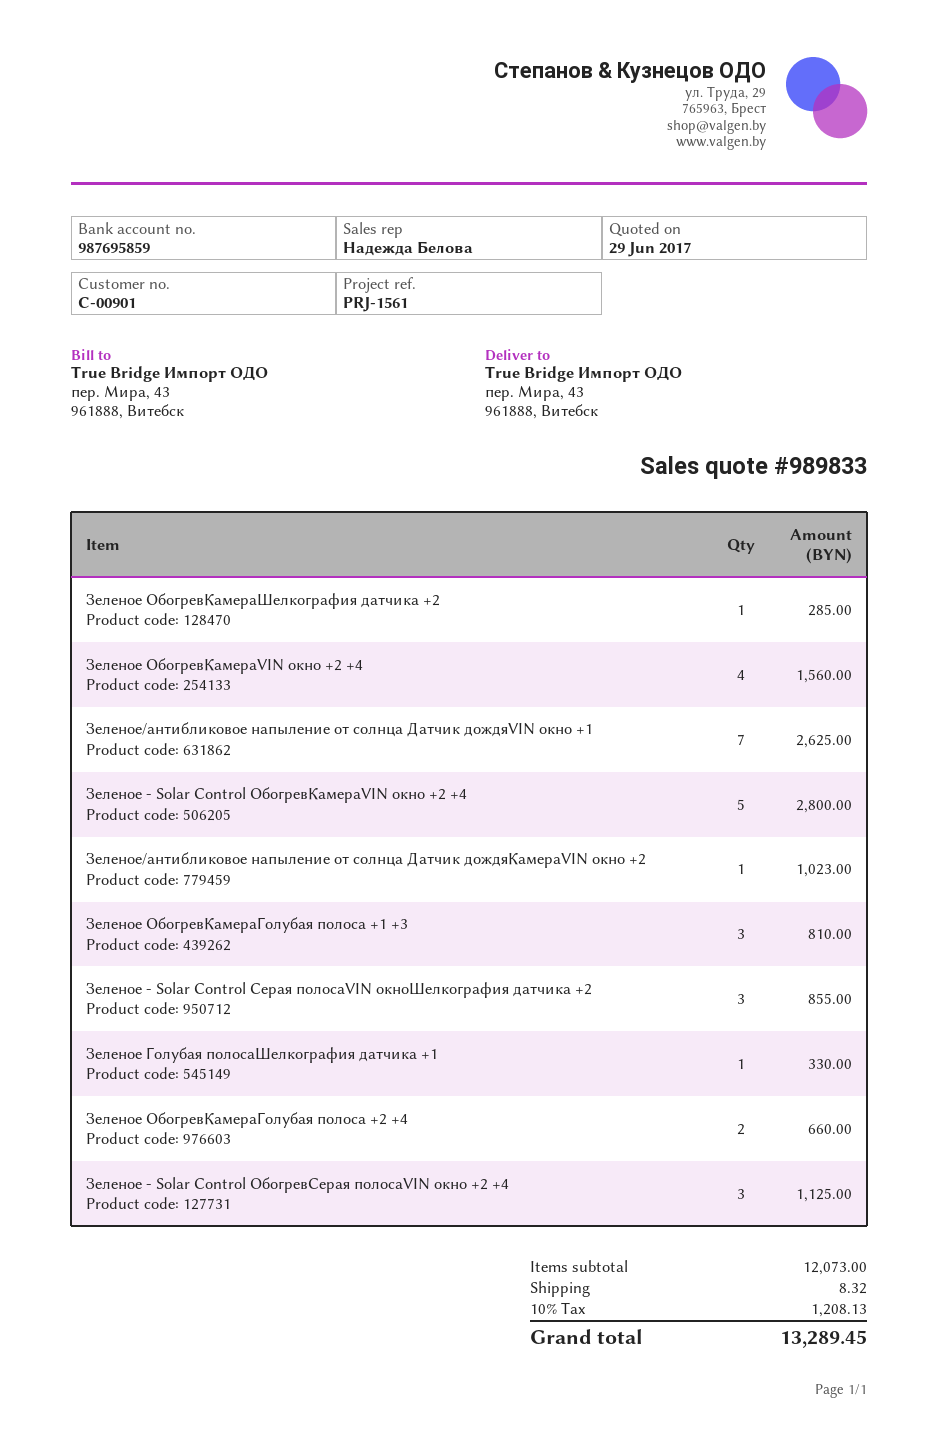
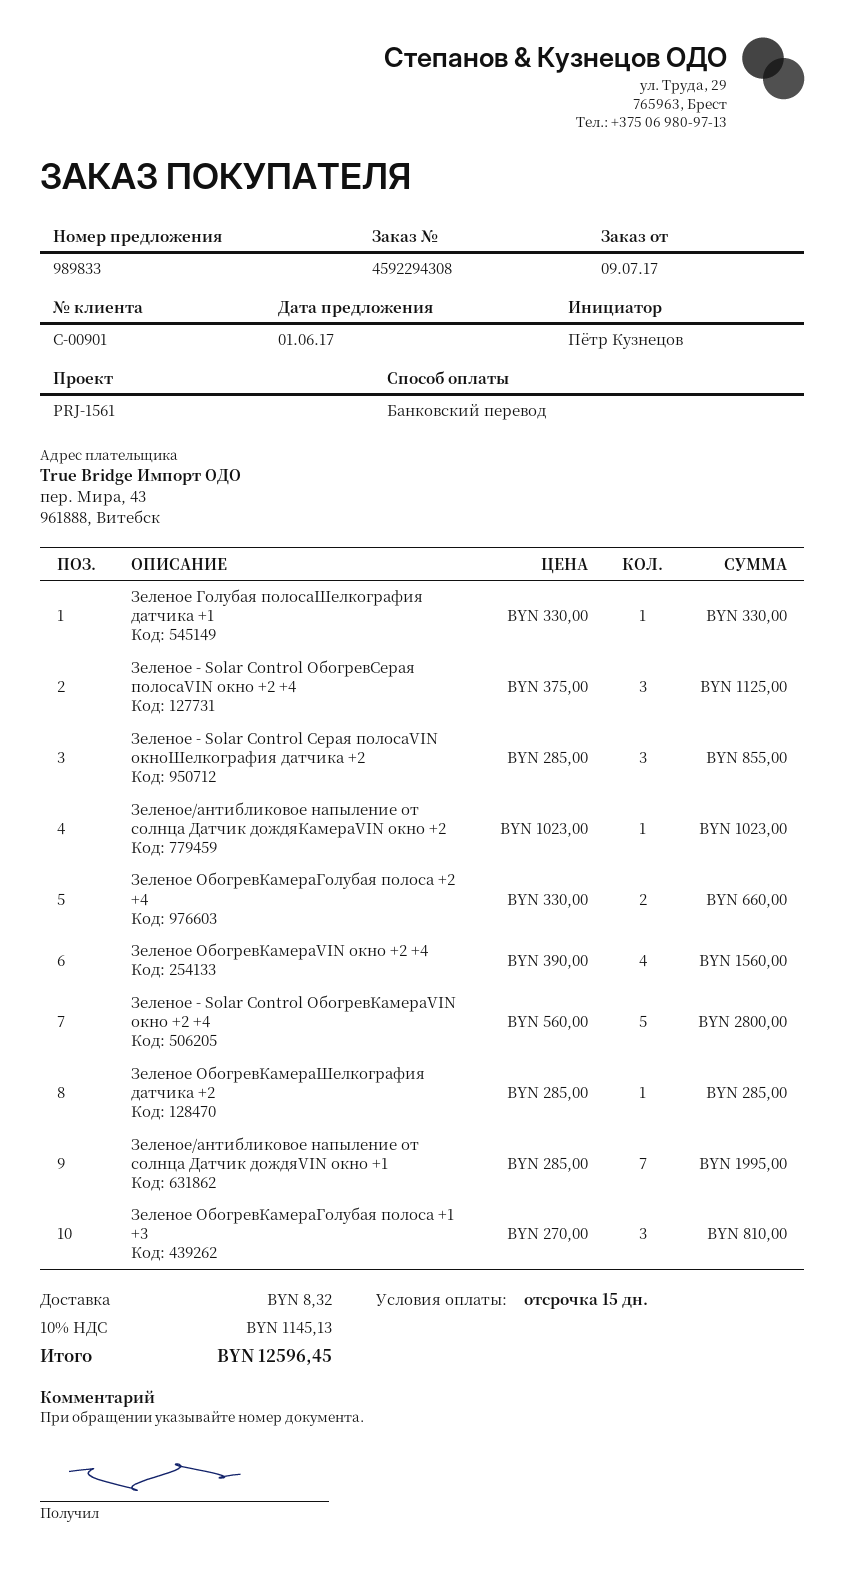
quote date: 2017-06-29 -> 2017-06-01
Зеленое/антибликовое напыление от солнца Датчик дождяVIN окно +1: 7 for 2625.00 -> 7 for 1995.00
tax: 10% = 1208.13 -> 10% = 1145.13
total: 13289.45 -> 12596.45

